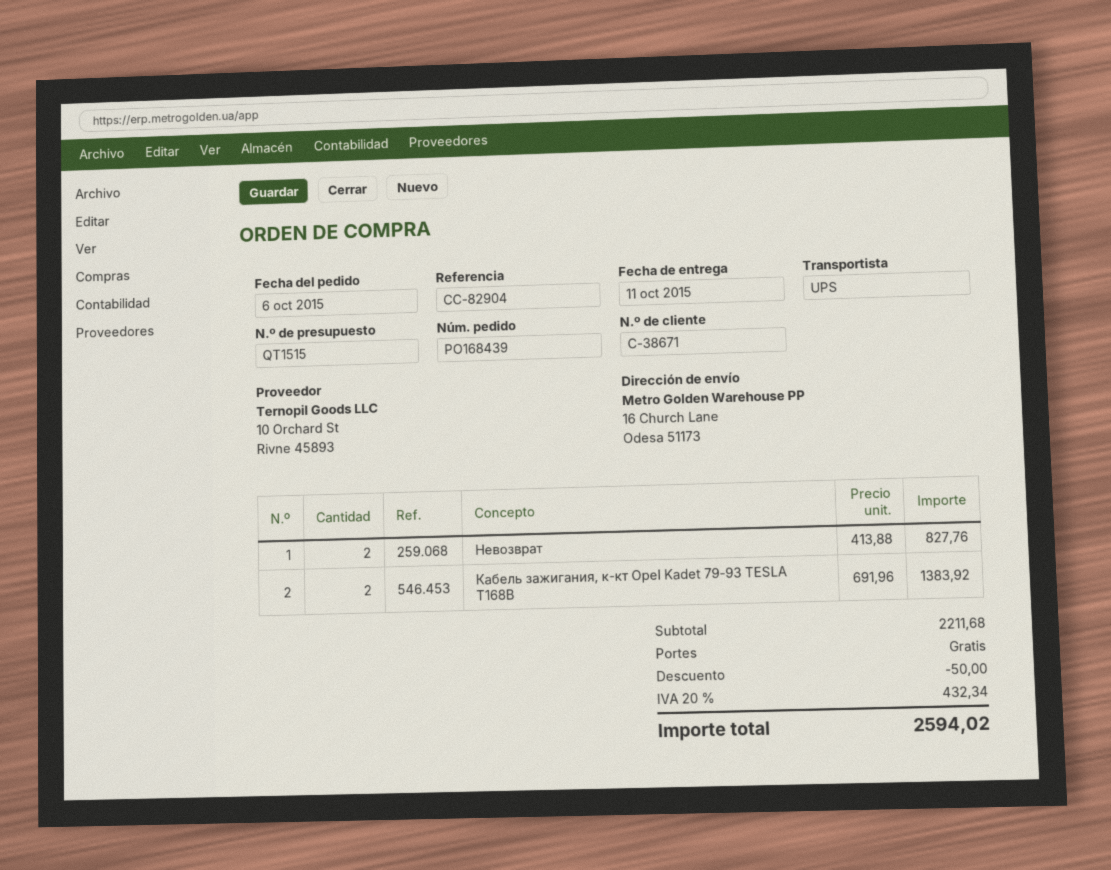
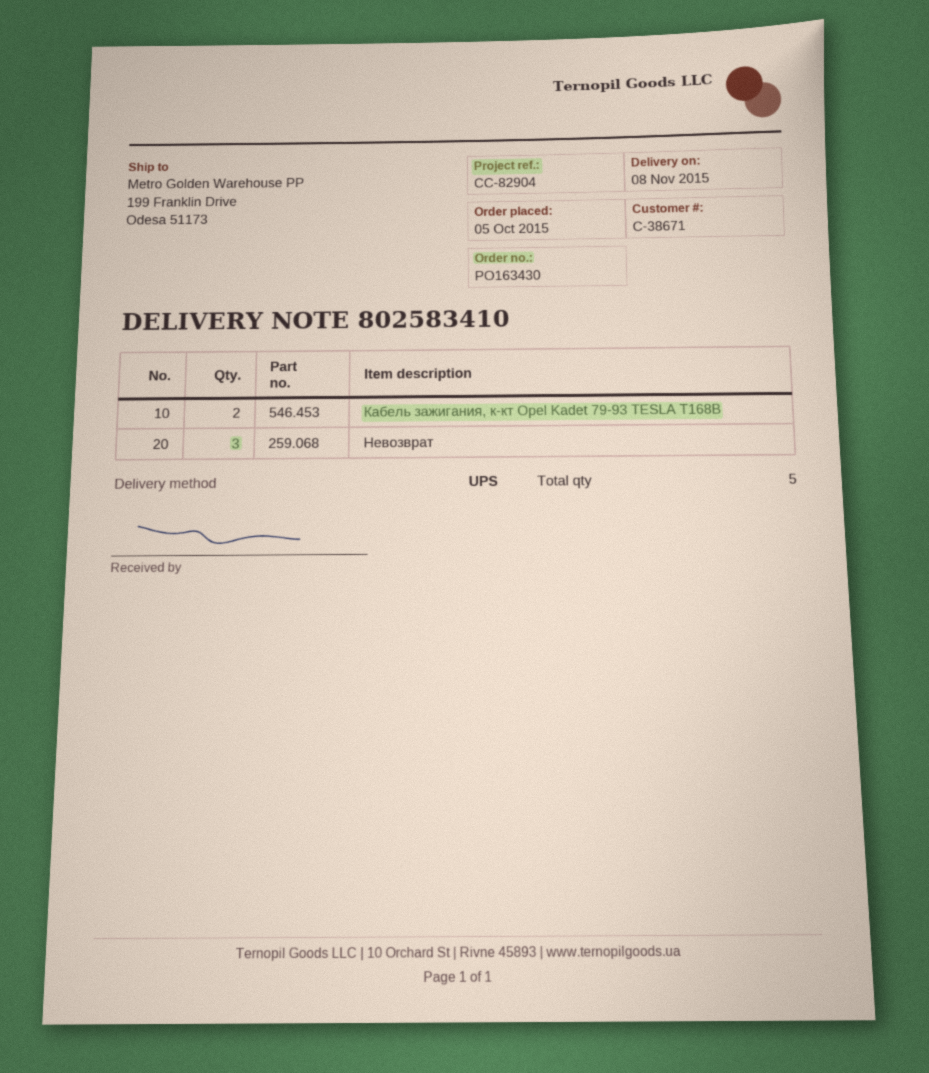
order number: PO168439 -> PO163430
order date: 2015-10-06 -> 2015-10-05
delivery date: 2015-10-11 -> 2015-11-08
ship to: 16 Church Lane, Odesa 51173 -> 199 Franklin Drive, Odesa 51173
Невозврат: 2 -> 3

